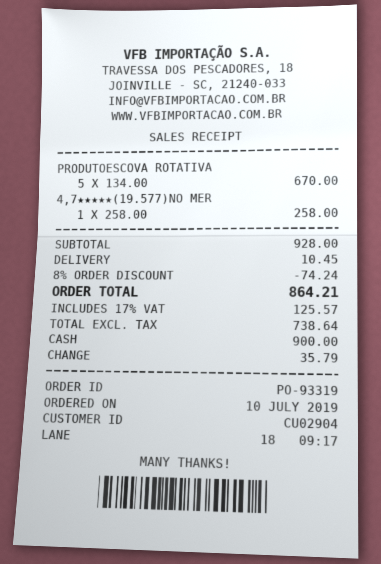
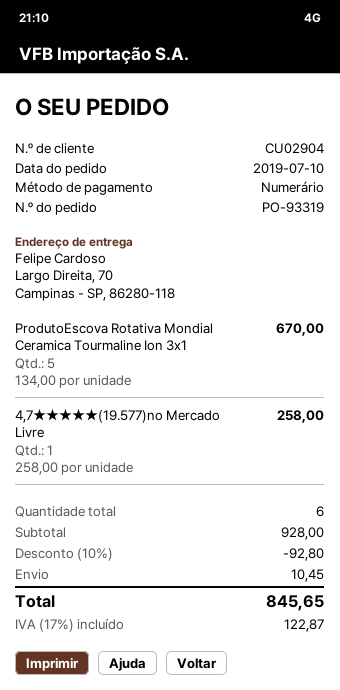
discount: 8% = 74.24 -> 10% = 92.80
tax: 17% = 125.57 -> 17% = 122.87
total: 864.21 -> 845.65

